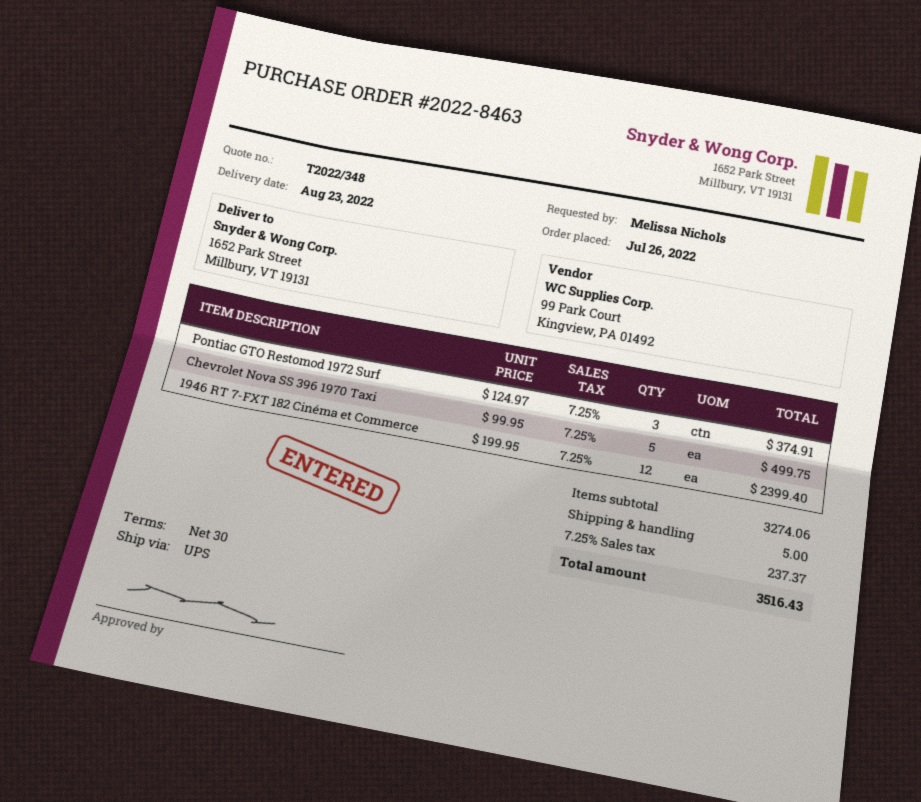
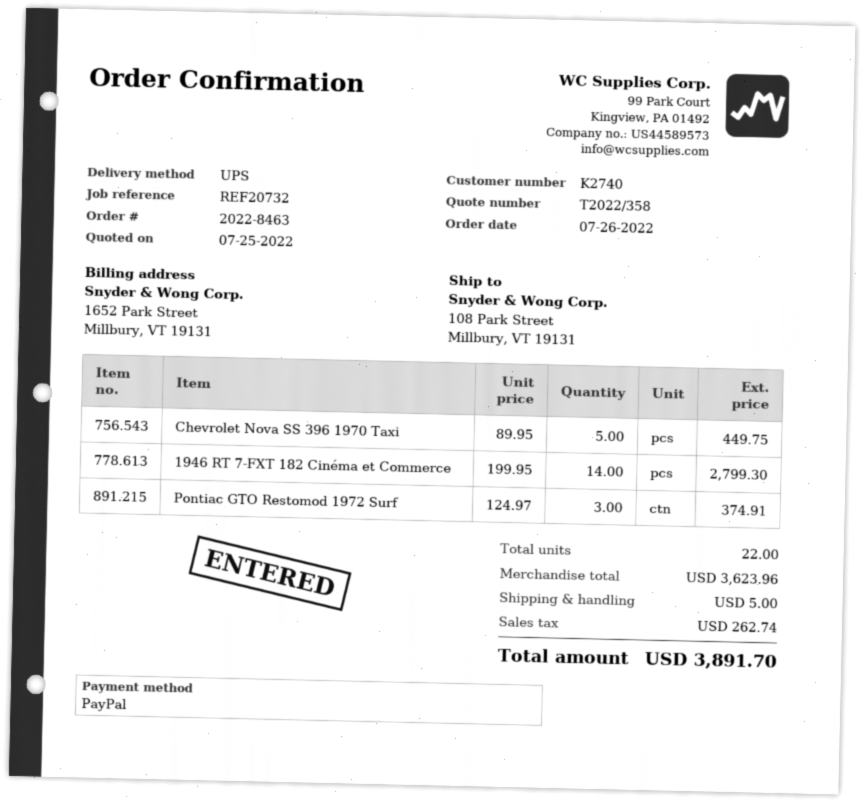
quote number: T2022/348 -> T2022/358
ship to: 1652 Park Street, Millbury, VT 19131 -> 108 Park Street, Millbury, VT 19131
Chevrolet Nova SS 396 1970 Taxi: 5 x 99.95 = 499.75 -> 5 x 89.95 = 449.75
1946 RT 7-FXT 182 Cinéma et Commerce: 12 x 199.95 = 2399.40 -> 14 x 199.95 = 2799.30
subtotal: 3274.06 -> 3623.96
tax: 237.37 -> 262.74
total: 3516.43 -> 3891.70

